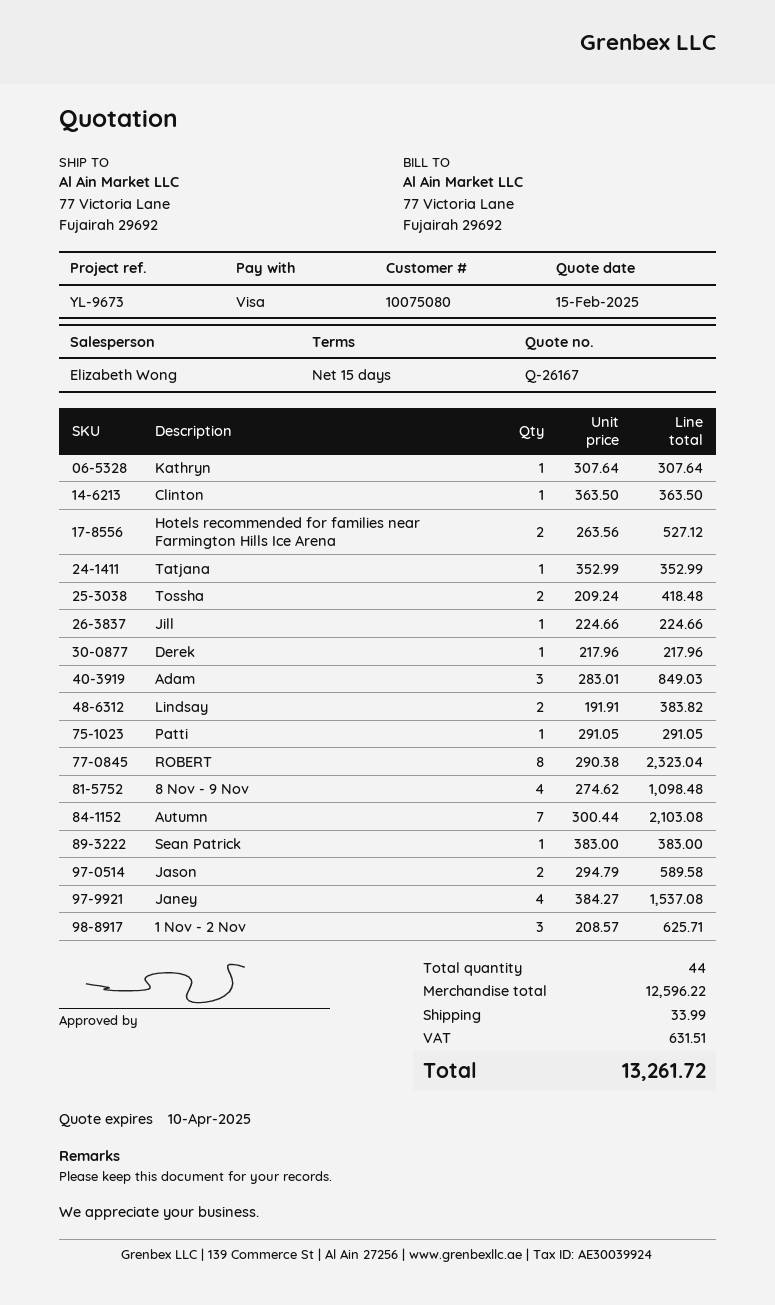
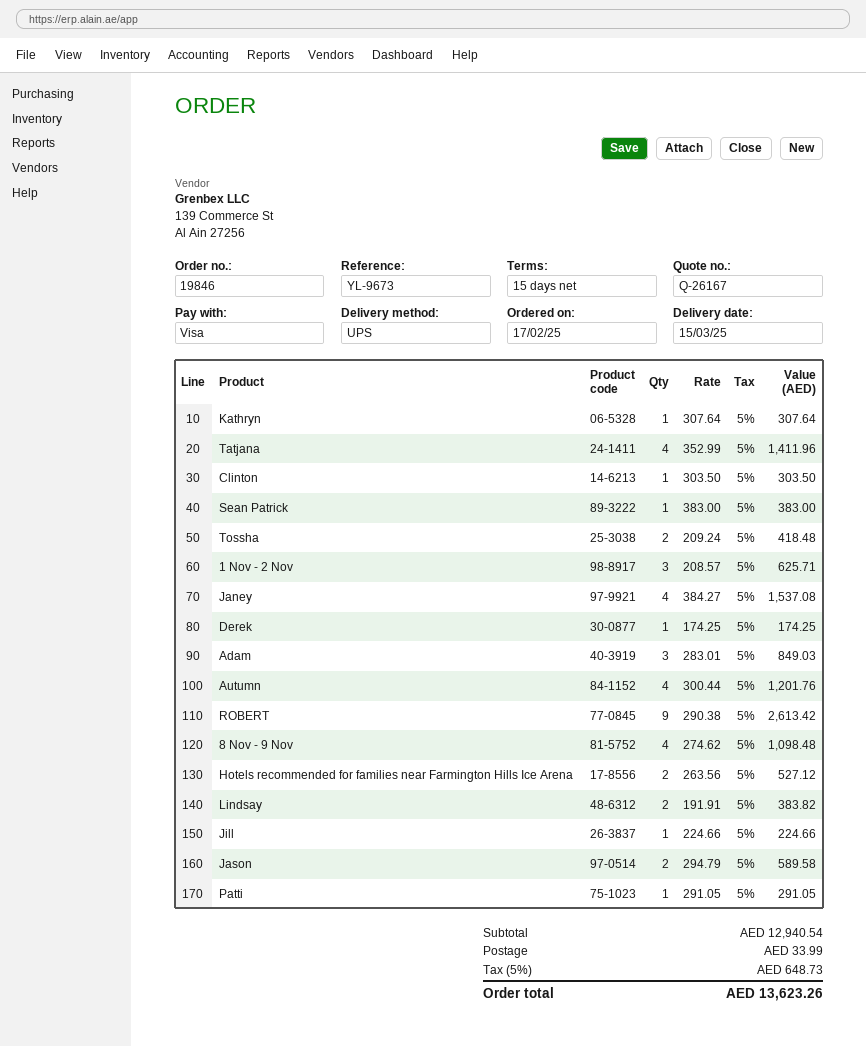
Clinton: 1 x 363.50 = 363.50 -> 1 x 303.50 = 303.50
Tatjana: 1 x 352.99 = 352.99 -> 4 x 352.99 = 1411.96
Derek: 1 x 217.96 = 217.96 -> 1 x 174.25 = 174.25
ROBERT: 8 x 290.38 = 2323.04 -> 9 x 290.38 = 2613.42
Autumn: 7 x 300.44 = 2103.08 -> 4 x 300.44 = 1201.76
subtotal: 12596.22 -> 12940.54
tax: 631.51 -> 648.73
total: 13261.72 -> 13623.26

